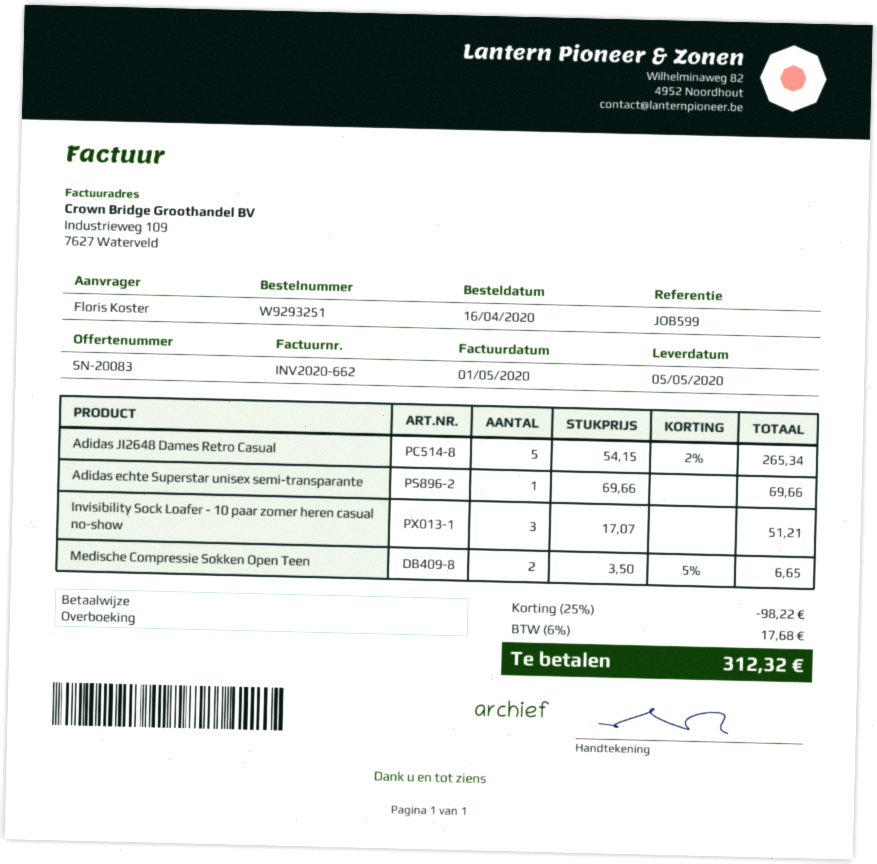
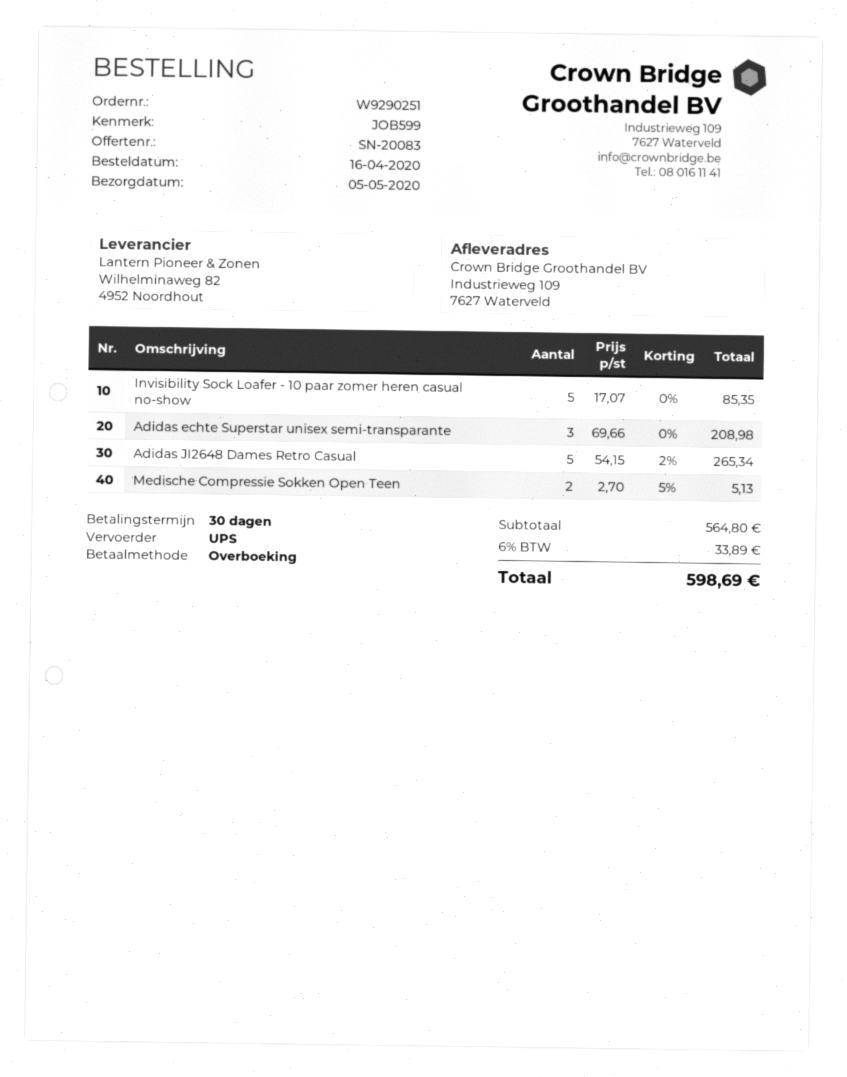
order number: W9293251 -> W9290251
Adidas echte Superstar unisex semi-transparante: 1 x 69.66 = 69.66 -> 3 x 69.66 = 208.98
Invisibility Sock Loafer - 10 paar zomer heren casual no-show: 3 x 17.07 = 51.21 -> 5 x 17.07 = 85.35
Medische Compressie Sokken Open Teen: 2 x 3.50 - 5% = 6.65 -> 2 x 2.70 - 5% = 5.13
discount: 25% = 98.22 -> none
tax: 6% = 17.68 -> 6% = 33.89
total: 312.32 -> 598.69

